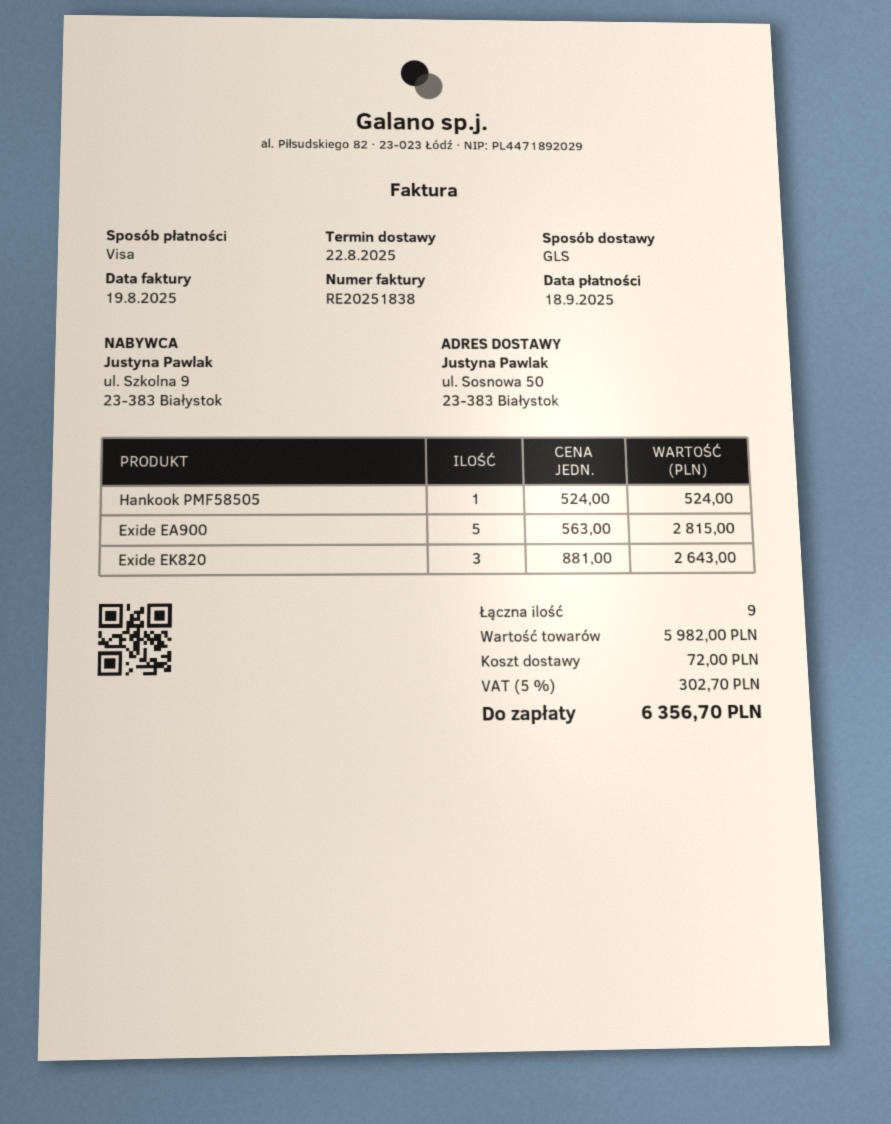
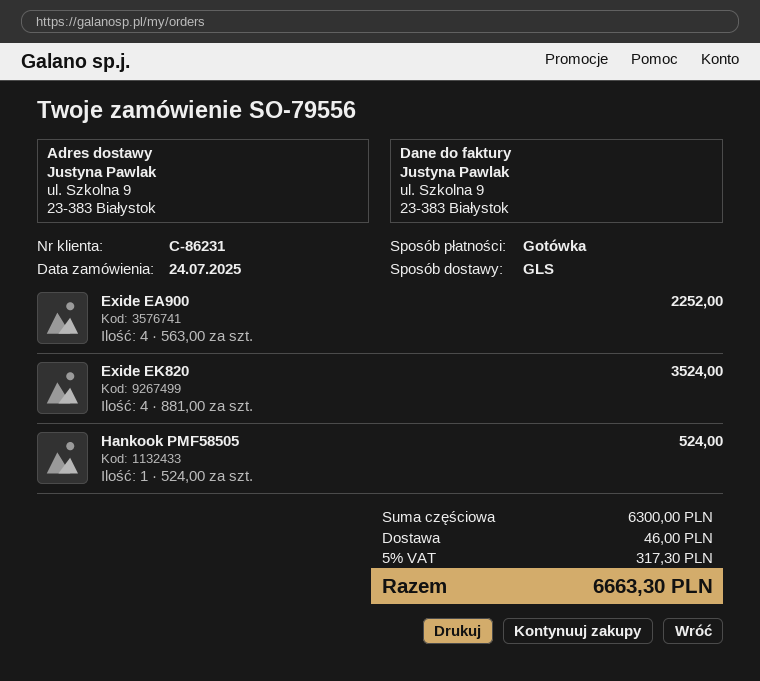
payment method: Visa -> cash
ship to: ul. Sosnowa 50, 23-383 Białystok -> ul. Szkolna 9, 23-383 Białystok
Exide EA900: 5 x 563.00 = 2815.00 -> 4 x 563.00 = 2252.00
Exide EK820: 3 x 881.00 = 2643.00 -> 4 x 881.00 = 3524.00
subtotal: 5982.00 -> 6300.00
shipping: 72.00 -> 46.00
tax: 5% = 302.70 -> 5% = 317.30
total: 6356.70 -> 6663.30

